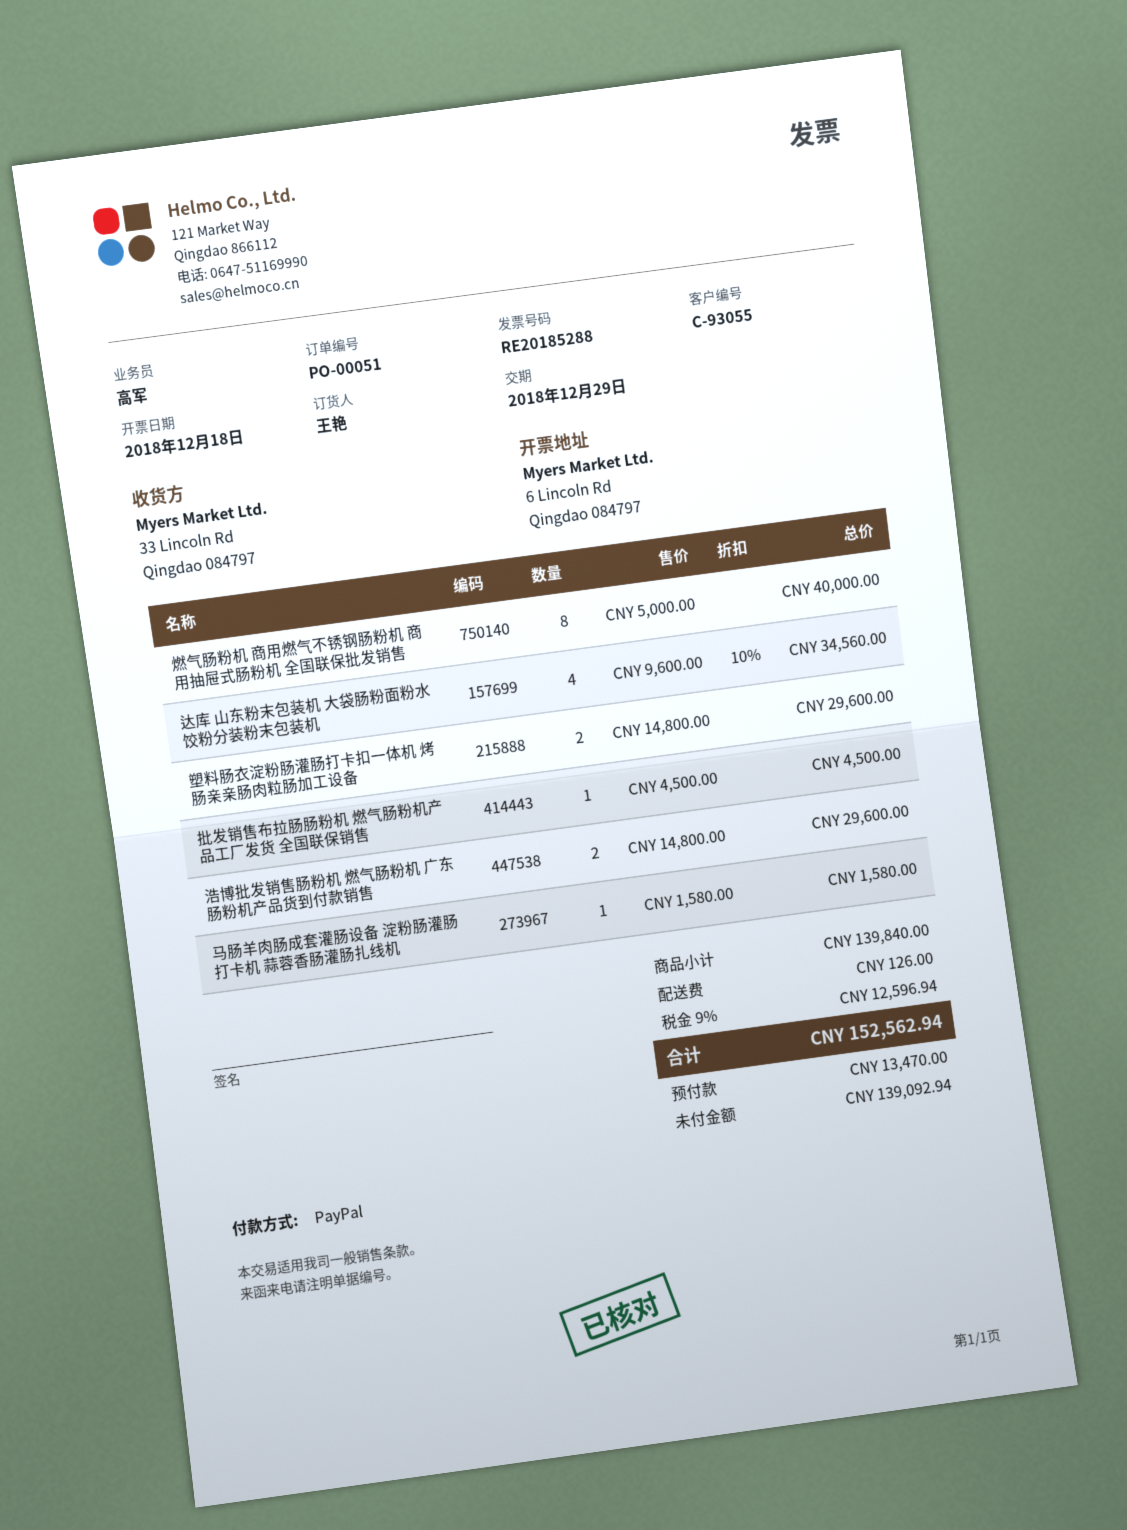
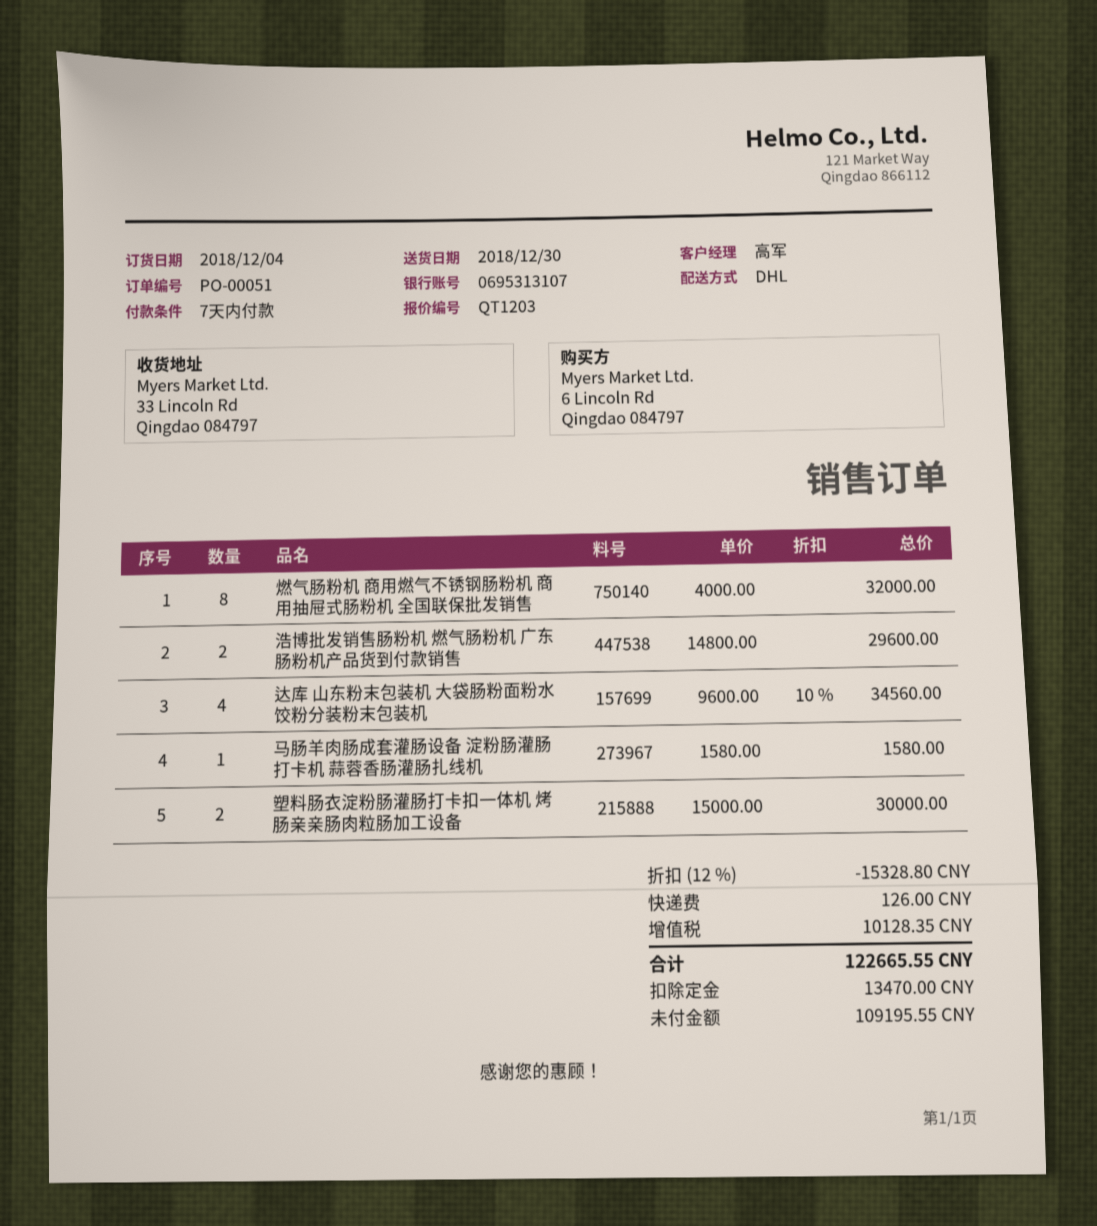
delivery date: 2018-12-29 -> 2018-12-30
燃气肠粉机 商用燃气不锈钢肠粉机 商用抽屉式肠粉机 全国联保批发销售: 8 x 5000.00 = 40000.00 -> 8 x 4000.00 = 32000.00
塑料肠衣淀粉肠灌肠打卡扣一体机 烤肠亲亲肠肉粒肠加工设备: 2 x 14800.00 = 29600.00 -> 2 x 15000.00 = 30000.00
批发销售布拉肠肠粉机 燃气肠粉机产品工厂发货 全国联保销售: 1 x 4500.00 = 4500.00 -> none
discount: none -> 12% = 15328.80
tax: 12596.94 -> 10128.35
total: 152562.94 -> 122665.55
balance: 139092.94 -> 109195.55

